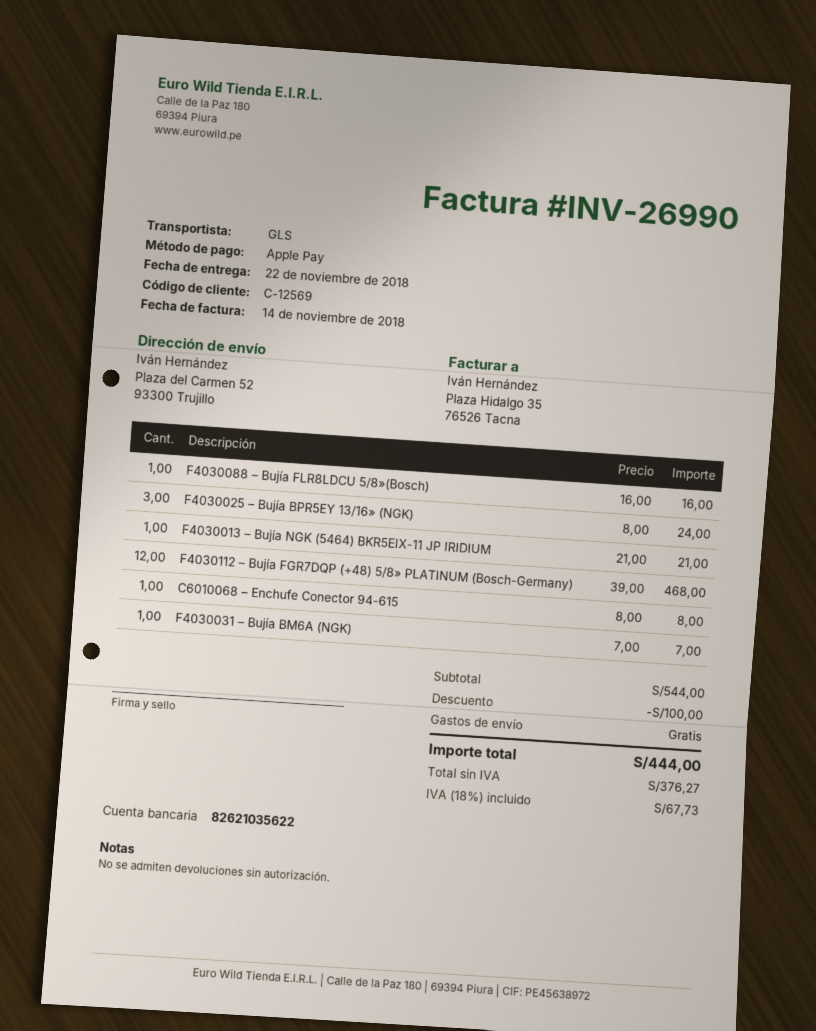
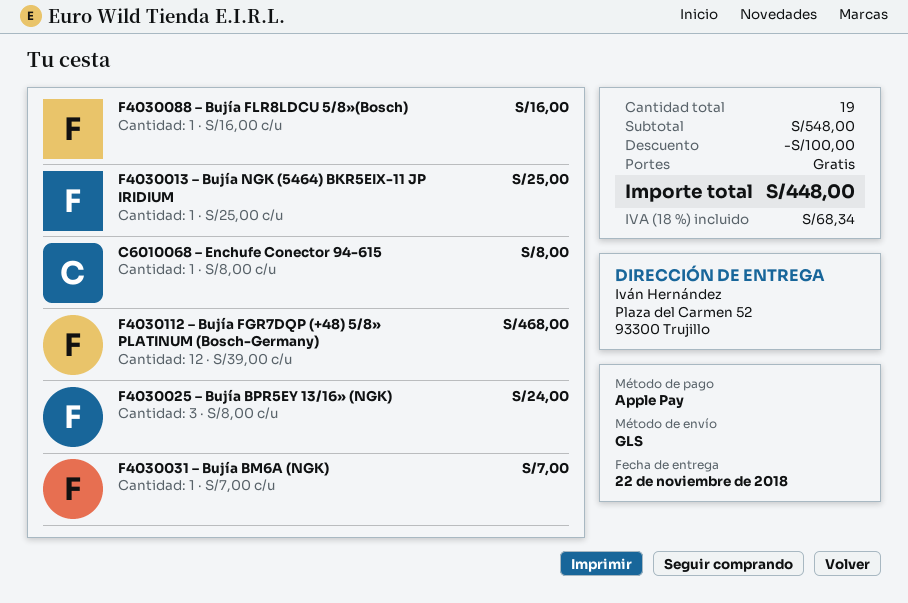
F4030013 – Bujía NGK (5464) BKR5EIX-11 JP IRIDIUM: 1 x 21.00 = 21.00 -> 1 x 25.00 = 25.00
subtotal: 544.00 -> 548.00
tax: 18% = 67.73 -> 18% = 68.34
total: 444.00 -> 448.00

